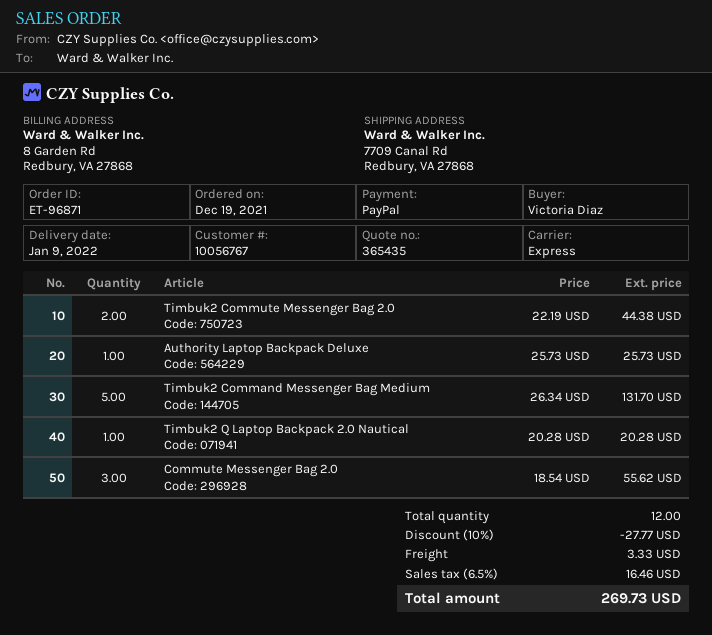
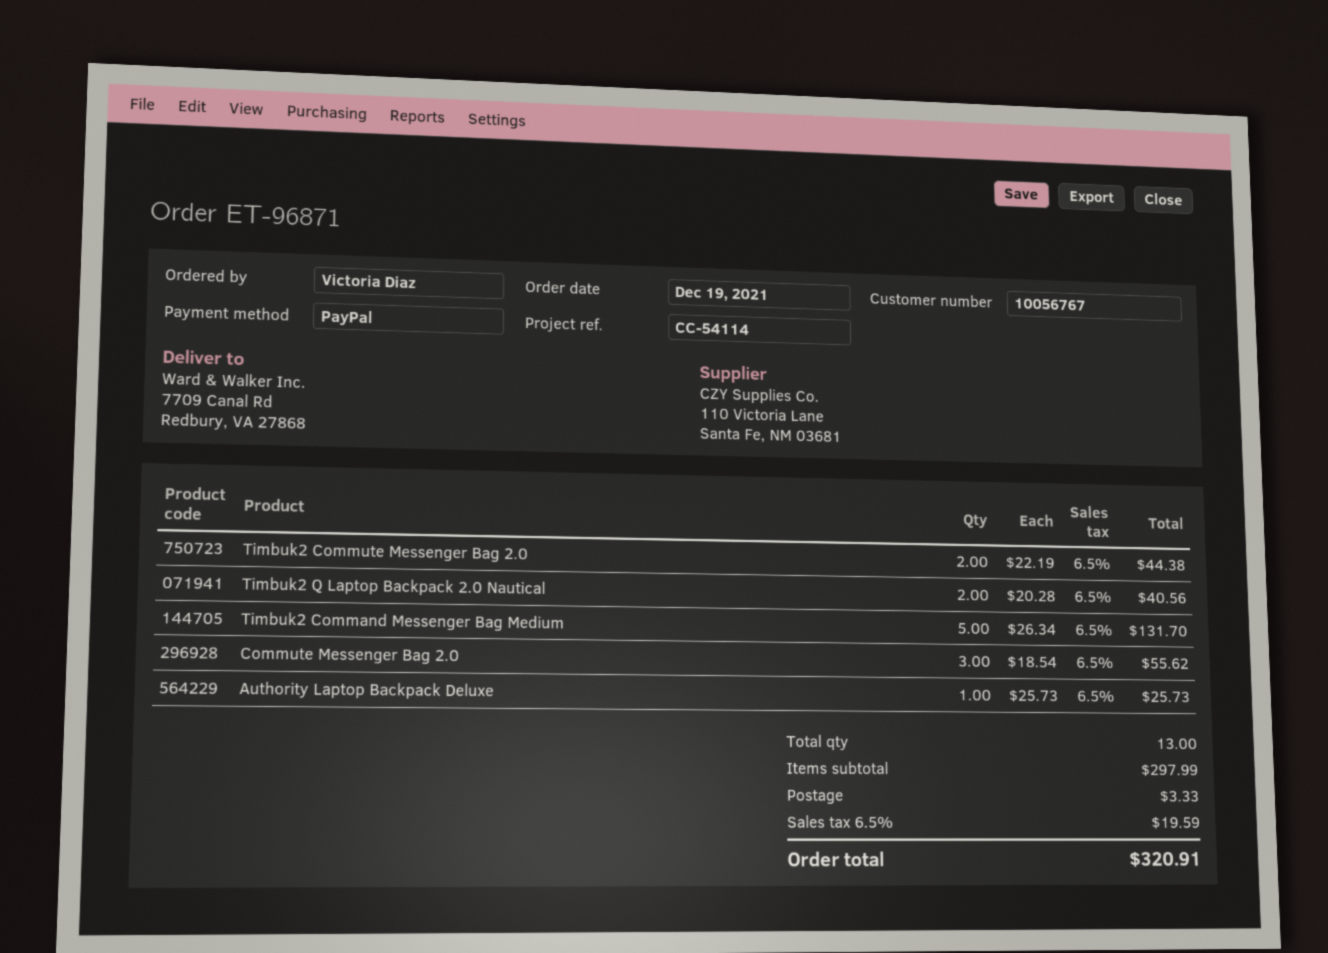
Timbuk2 Q Laptop Backpack 2.0 Nautical: 1 x 20.28 = 20.28 -> 2 x 20.28 = 40.56
total quantity: 12 -> 13
discount: 10% = 27.77 -> none
tax: 6.5% = 16.46 -> 6.5% = 19.59
total: 269.73 -> 320.91

